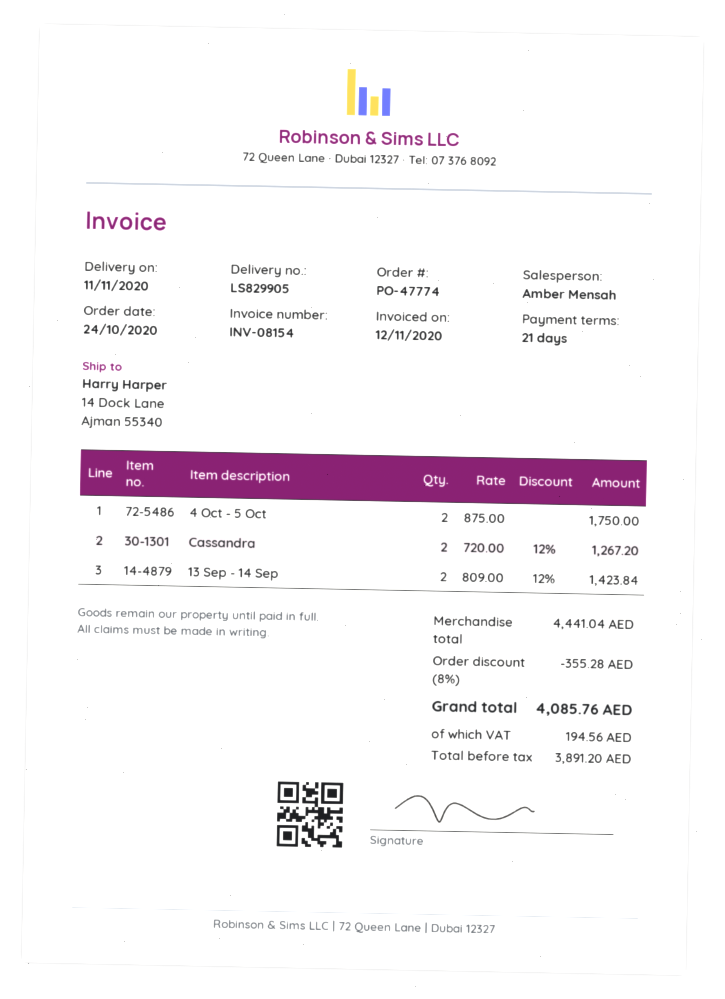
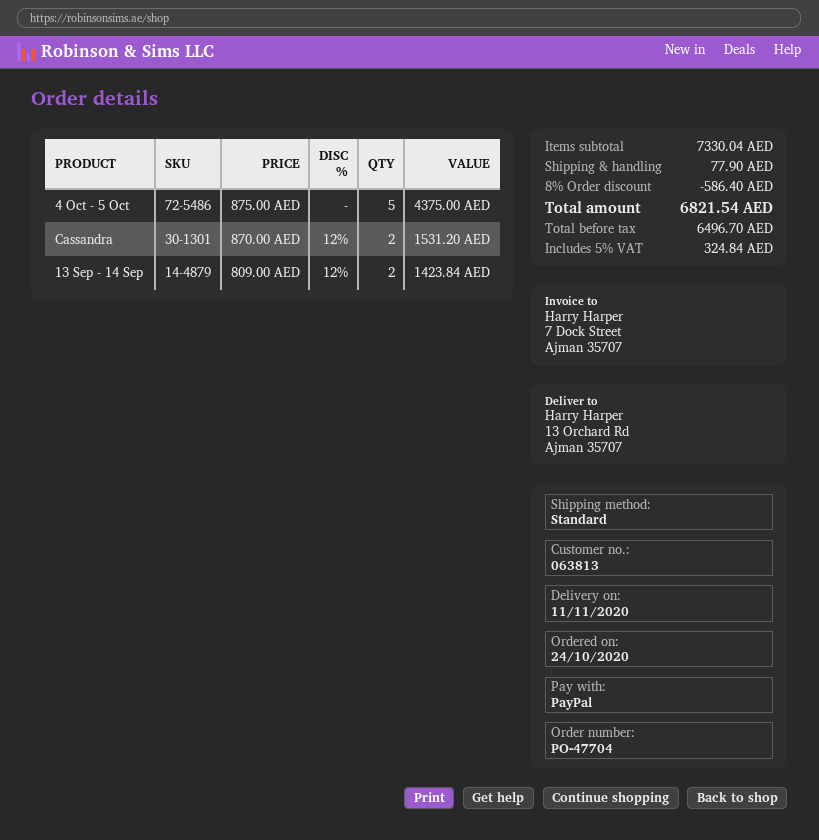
order number: PO-47774 -> PO-47704
ship to: 14 Dock Lane, Ajman 55340 -> 13 Orchard Rd, Ajman 35707
4 Oct - 5 Oct: 2 x 875.00 = 1750.00 -> 5 x 875.00 = 4375.00
Cassandra: 2 x 720.00 - 12% = 1267.20 -> 2 x 870.00 - 12% = 1531.20
subtotal: 4441.04 -> 7330.04
discount: 8% = 355.28 -> 8% = 586.40
shipping: none -> 77.90
net: 3891.20 -> 6496.70
tax: 194.56 -> 324.84
total: 4085.76 -> 6821.54

